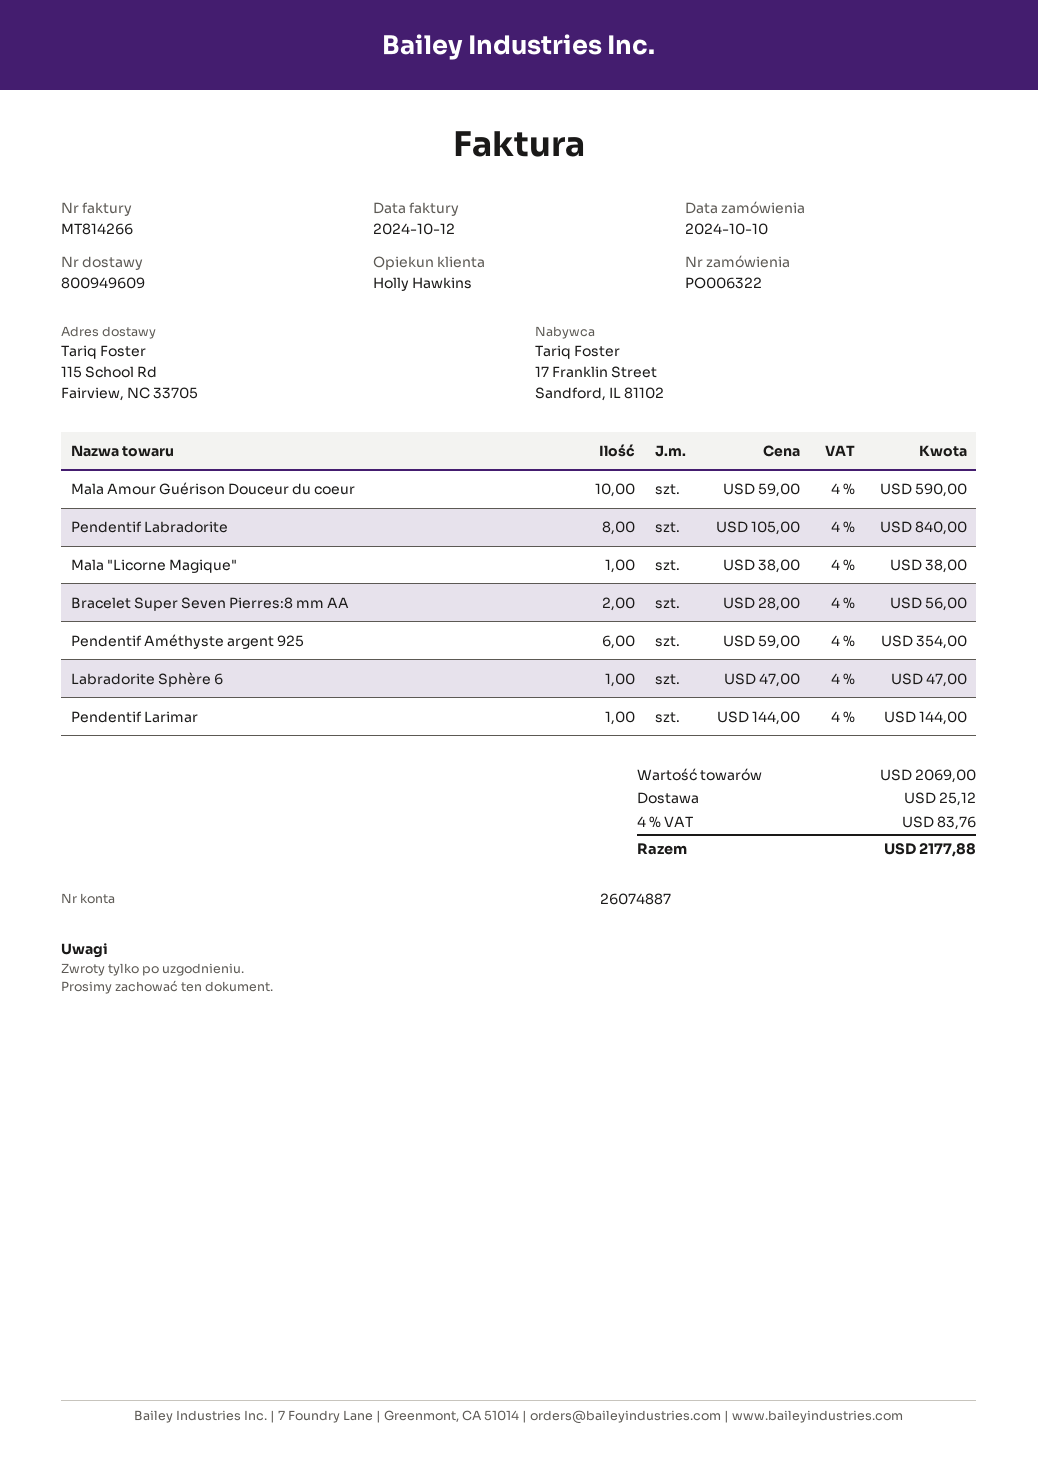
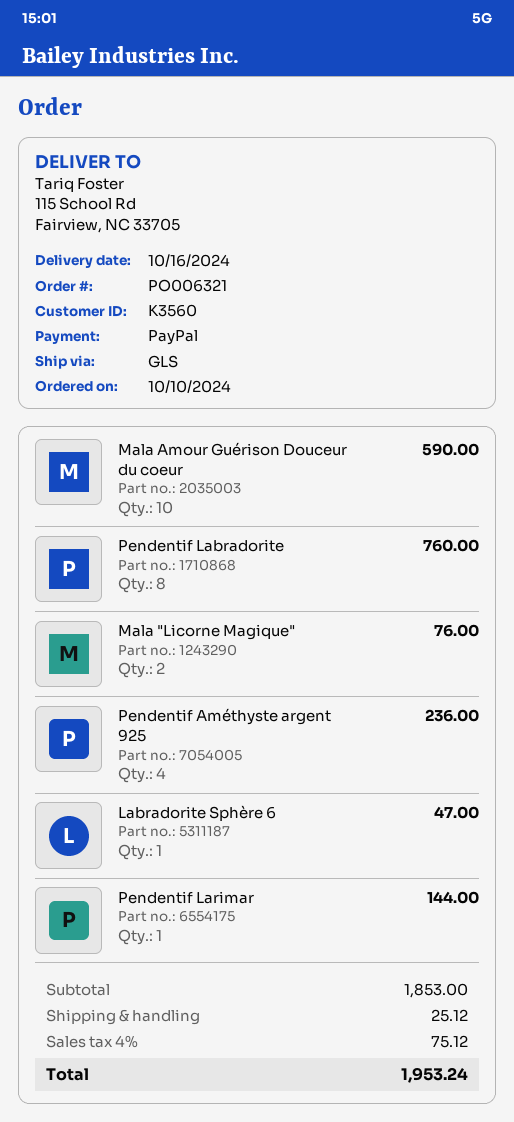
order number: PO006322 -> PO006321
Pendentif Labradorite: 8 for 840.00 -> 8 for 760.00
Mala "Licorne Magique": 1 for 38.00 -> 2 for 76.00
Bracelet Super Seven Pierres:8 mm AA: 2 for 56.00 -> none
Pendentif Améthyste argent 925: 6 for 354.00 -> 4 for 236.00
subtotal: 2069.00 -> 1853.00
tax: 4% = 83.76 -> 4% = 75.12
total: 2177.88 -> 1953.24

